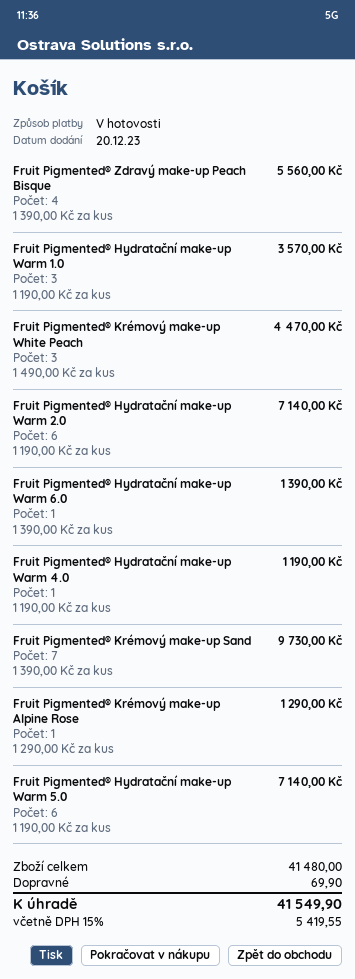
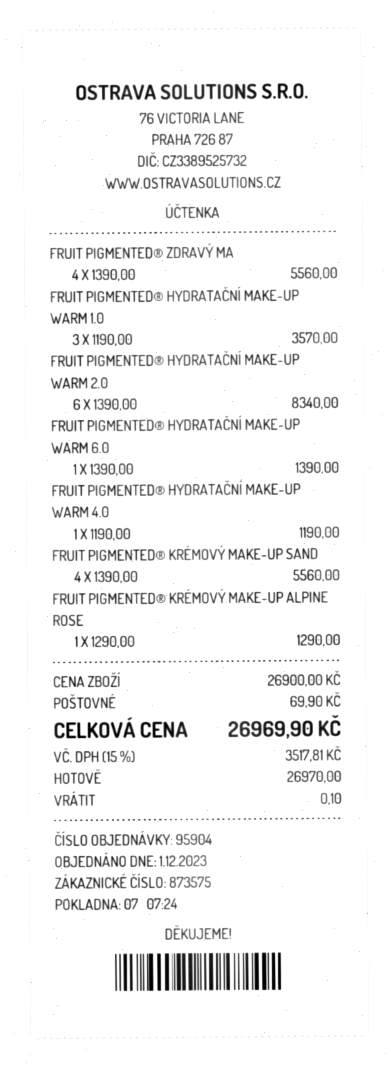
Fruit Pigmented® Krémový make-up White Peach: 3 x 1490.00 = 4470.00 -> none
Fruit Pigmented® Hydratační make-up Warm 2.0: 6 x 1190.00 = 7140.00 -> 6 x 1390.00 = 8340.00
Fruit Pigmented® Krémový make-up Sand: 7 x 1390.00 = 9730.00 -> 4 x 1390.00 = 5560.00
Fruit Pigmented® Hydratační make-up Warm 5.0: 6 x 1190.00 = 7140.00 -> none
subtotal: 41480.00 -> 26900.00
tax: 15% = 5419.55 -> 15% = 3517.81
total: 41549.90 -> 26969.90

